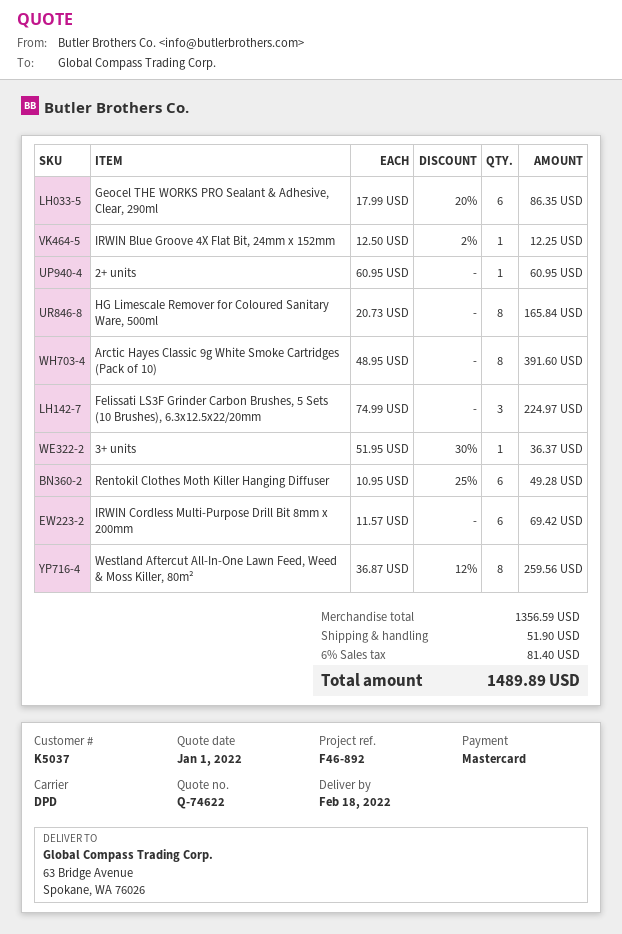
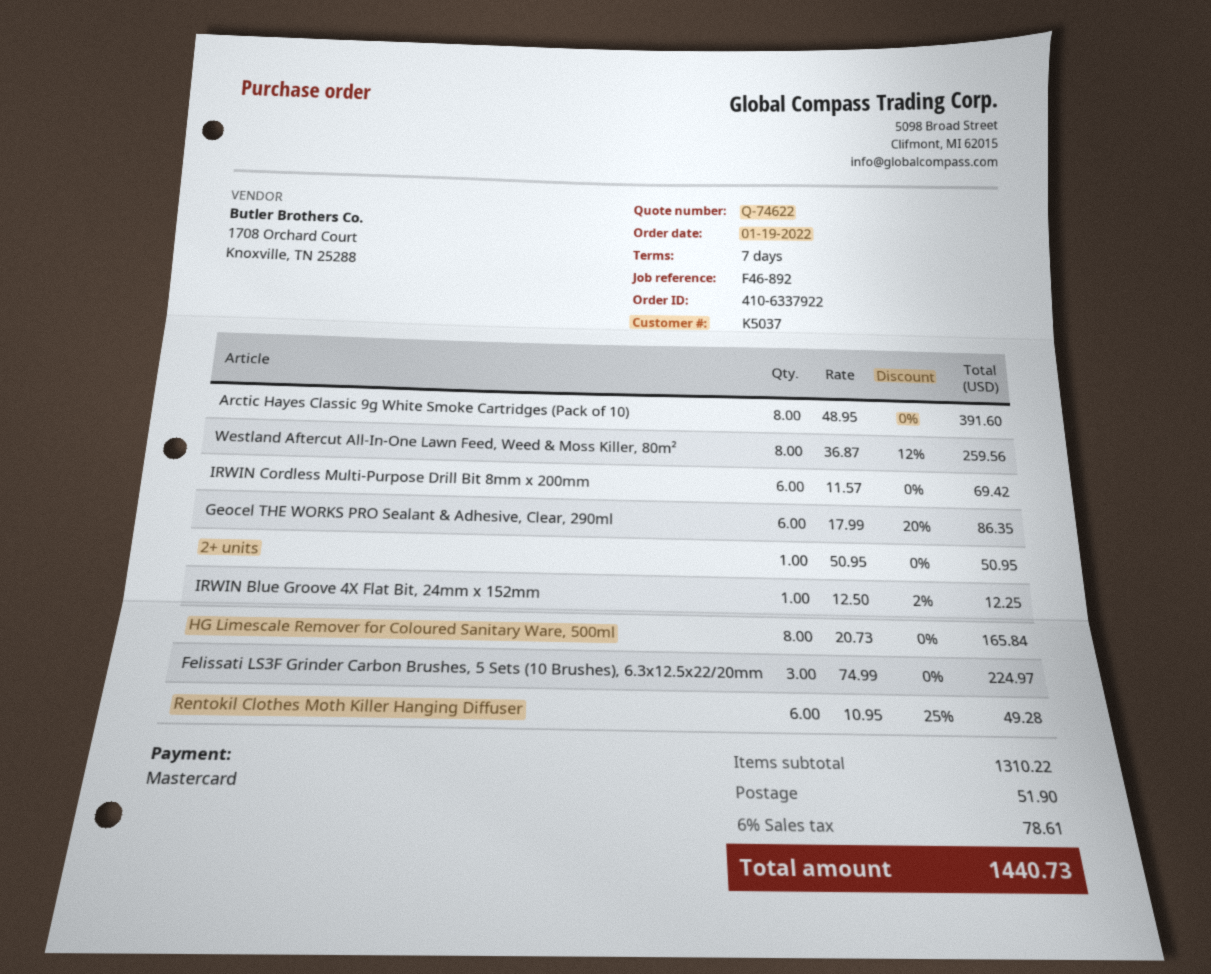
2+ units: 1 x 60.95 = 60.95 -> 1 x 50.95 = 50.95
3+ units: 1 x 51.95 - 30% = 36.37 -> none
subtotal: 1356.59 -> 1310.22
tax: 6% = 81.40 -> 6% = 78.61
total: 1489.89 -> 1440.73

